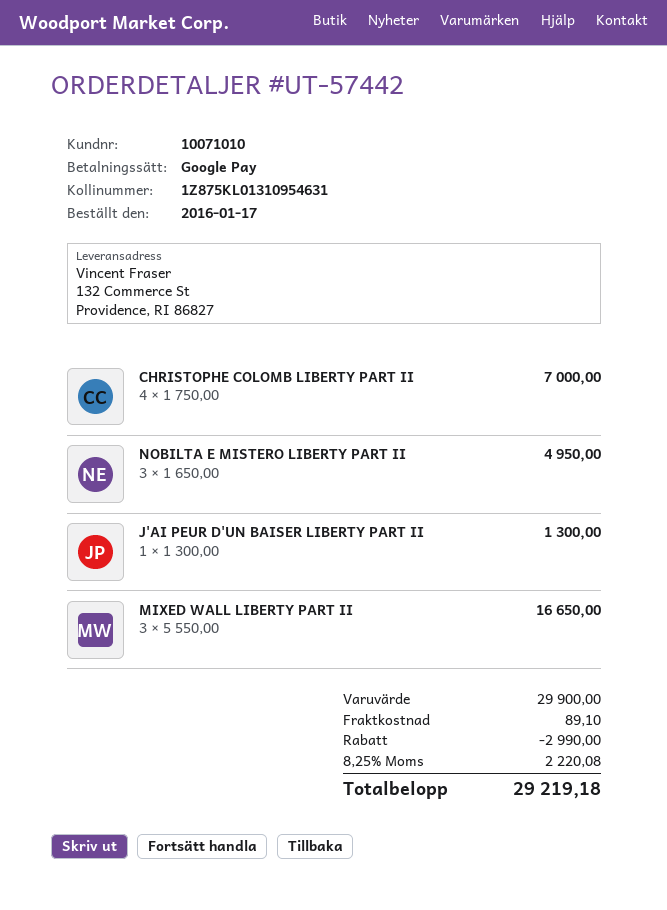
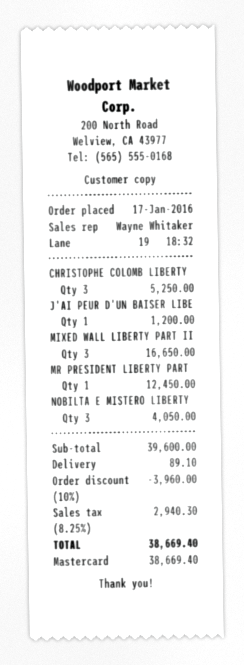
payment method: Google Pay -> Mastercard
CHRISTOPHE COLOMB LIBERTY PART II: 4 for 7000.00 -> 3 for 5250.00
NOBILTA E MISTERO LIBERTY PART II: 3 for 4950.00 -> 3 for 4050.00
J'AI PEUR D'UN BAISER LIBERTY PART II: 1 for 1300.00 -> 1 for 1200.00
MR PRESIDENT LIBERTY PART: none -> 1 for 12450.00
subtotal: 29900.00 -> 39600.00
discount: 2990.00 -> 3960.00
tax: 8.25% = 2220.08 -> 8.25% = 2940.30
total: 29219.18 -> 38669.40

